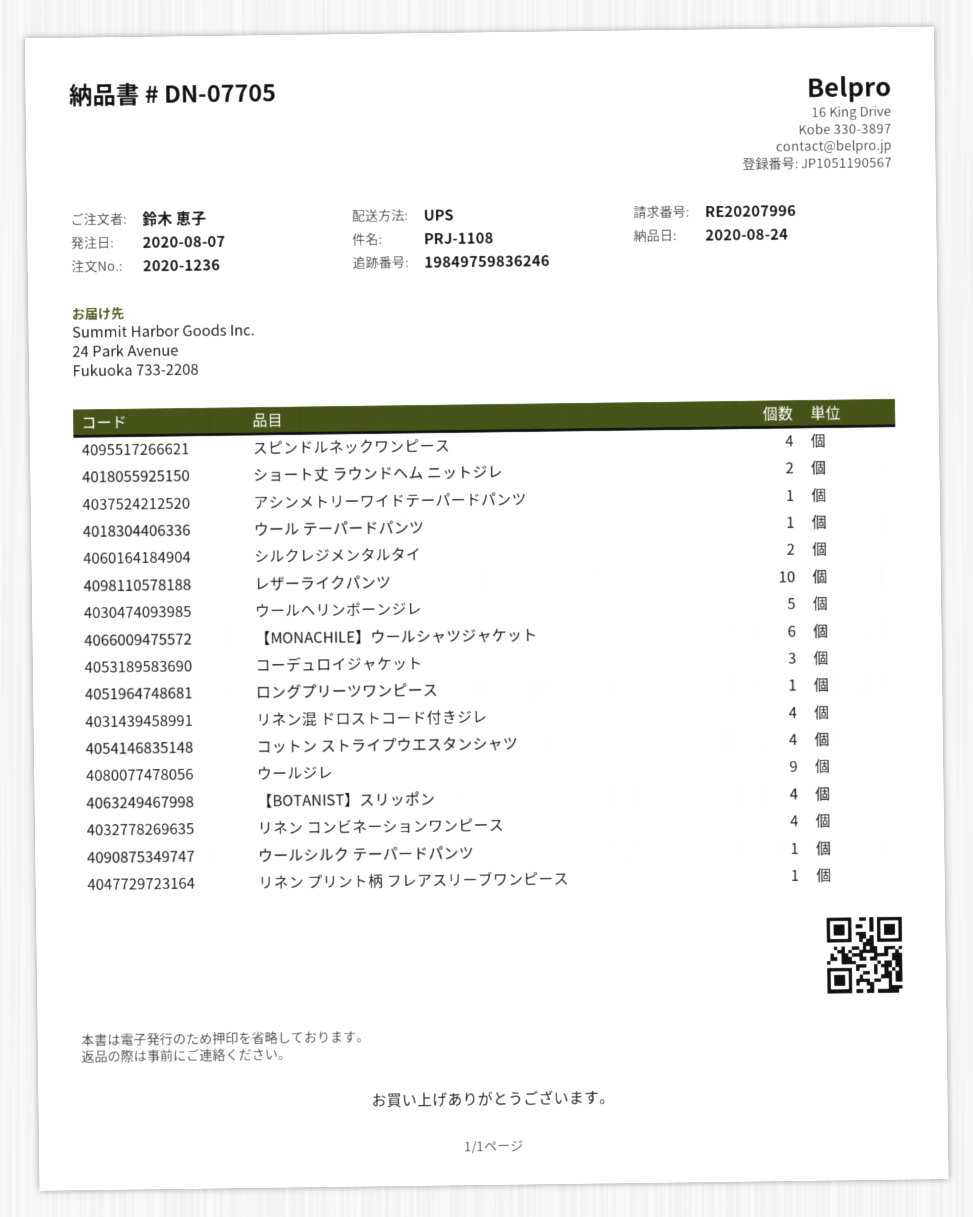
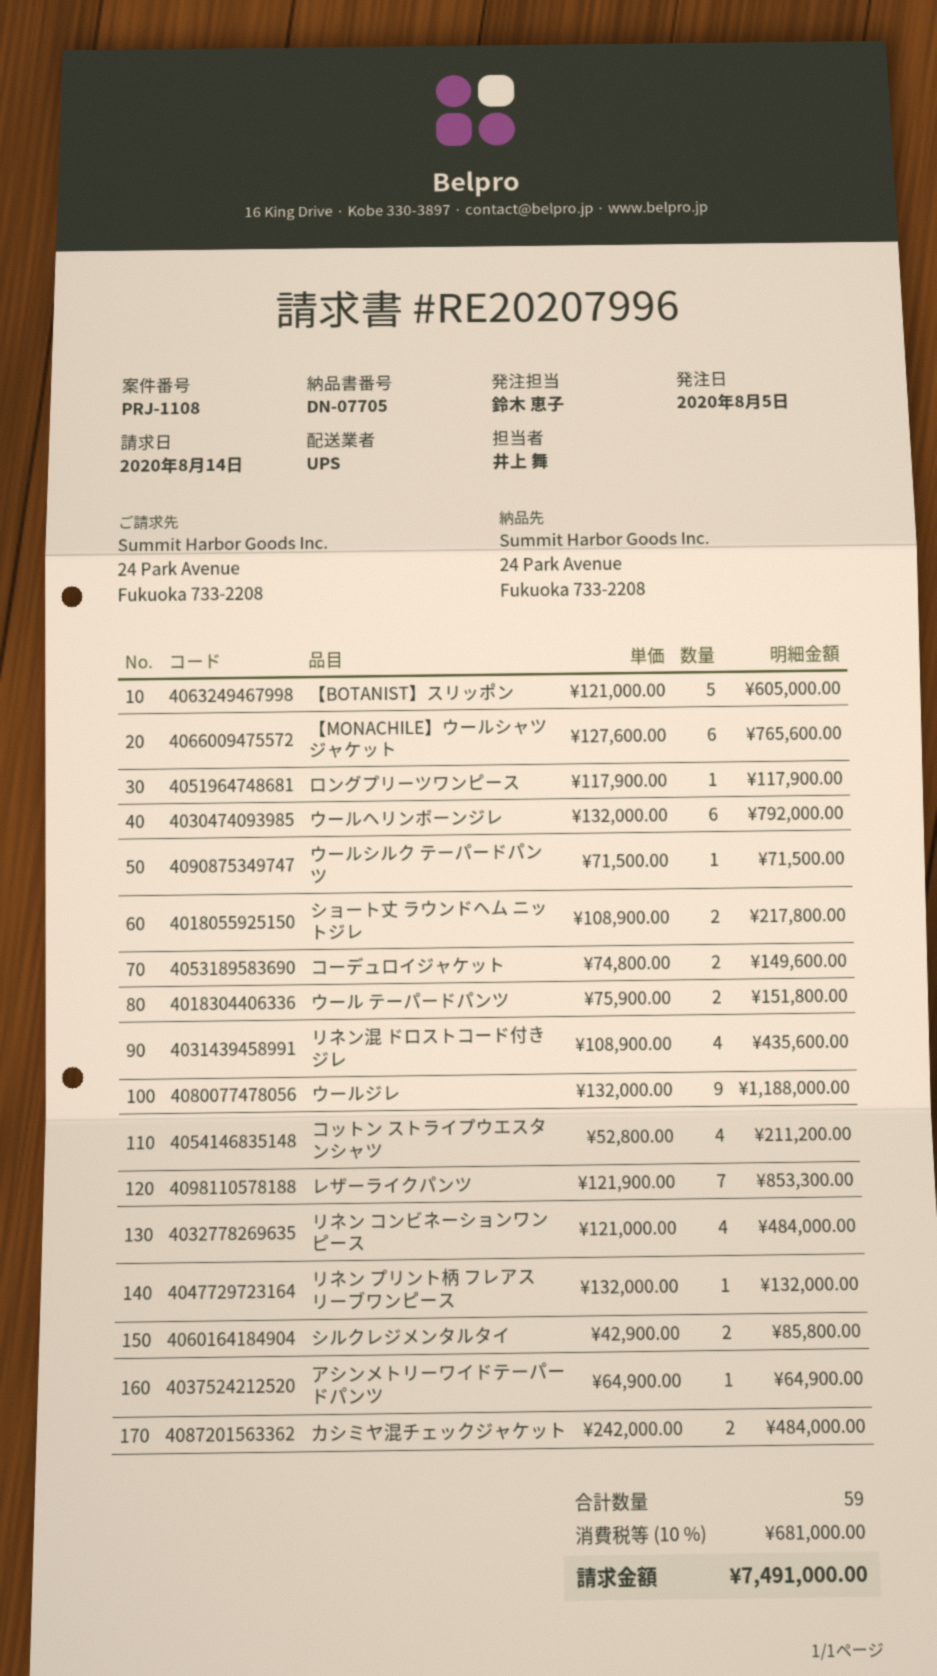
order date: 2020-08-07 -> 2020-08-05
スピンドルネックワンピース: 4 -> none
ウール テーパードパンツ: 1 -> 2
レザーライクパンツ: 10 -> 7
ウールヘリンボーンジレ: 5 -> 6
コーデュロイジャケット: 3 -> 2
【BOTANIST】スリッポン: 4 -> 5
カシミヤ混チェックジャケット: none -> 2

